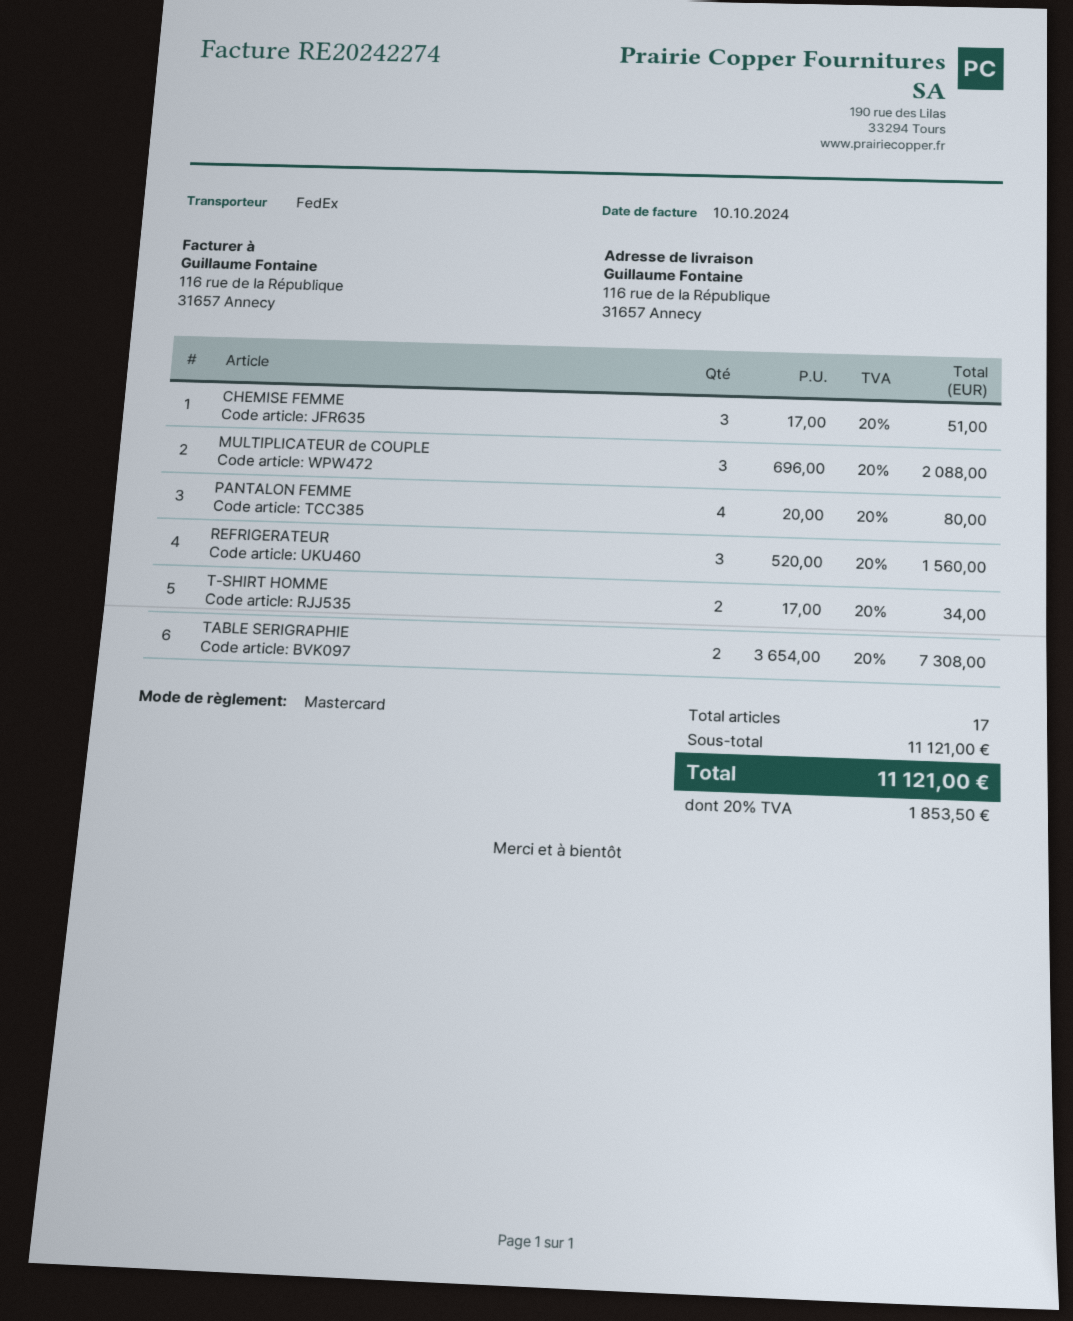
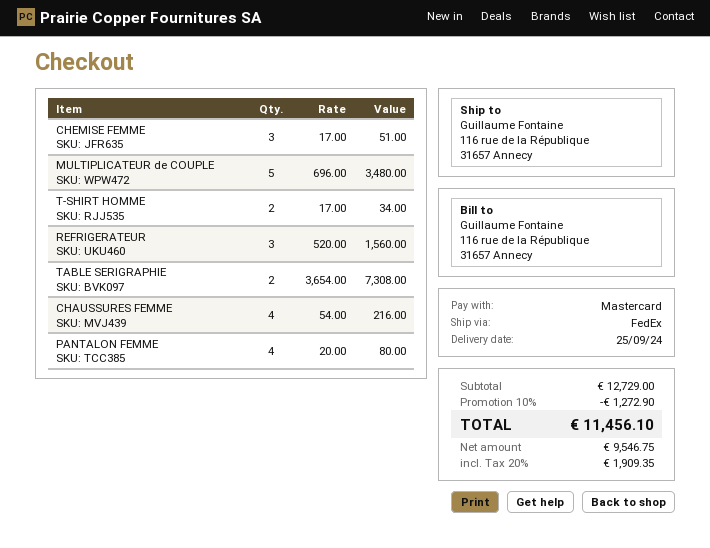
MULTIPLICATEUR de COUPLE: 3 x 696.00 = 2088.00 -> 5 x 696.00 = 3480.00
CHAUSSURES FEMME: none -> 4 x 54.00 = 216.00
subtotal: 11121.00 -> 12729.00
discount: none -> 10% = 1272.90
tax: 20% = 1853.50 -> 20% = 1909.35
total: 11121.00 -> 11456.10

